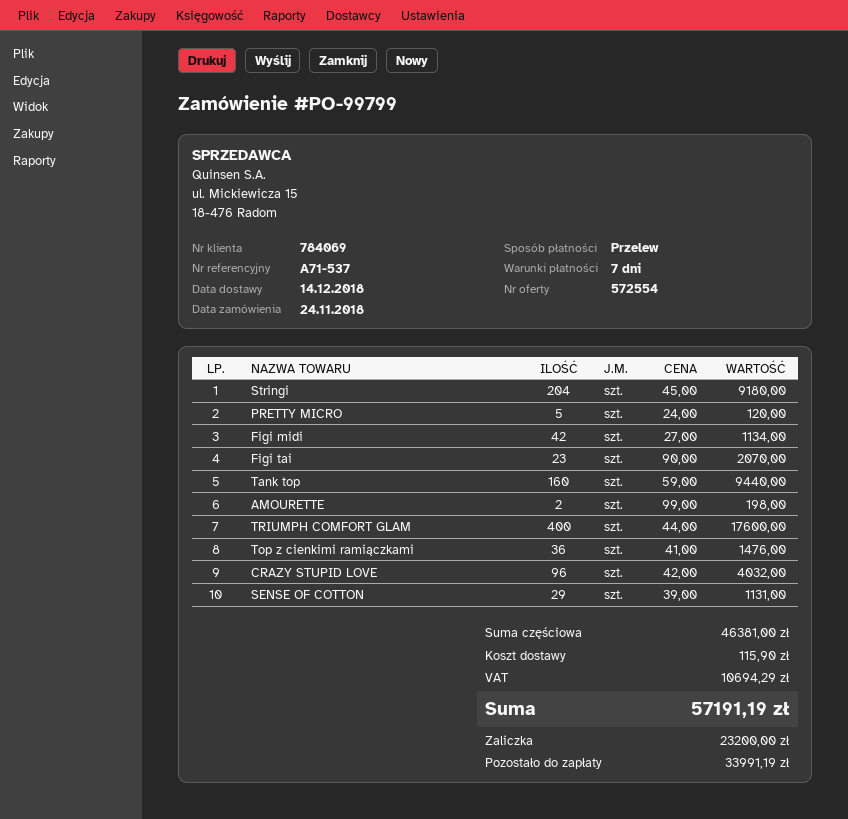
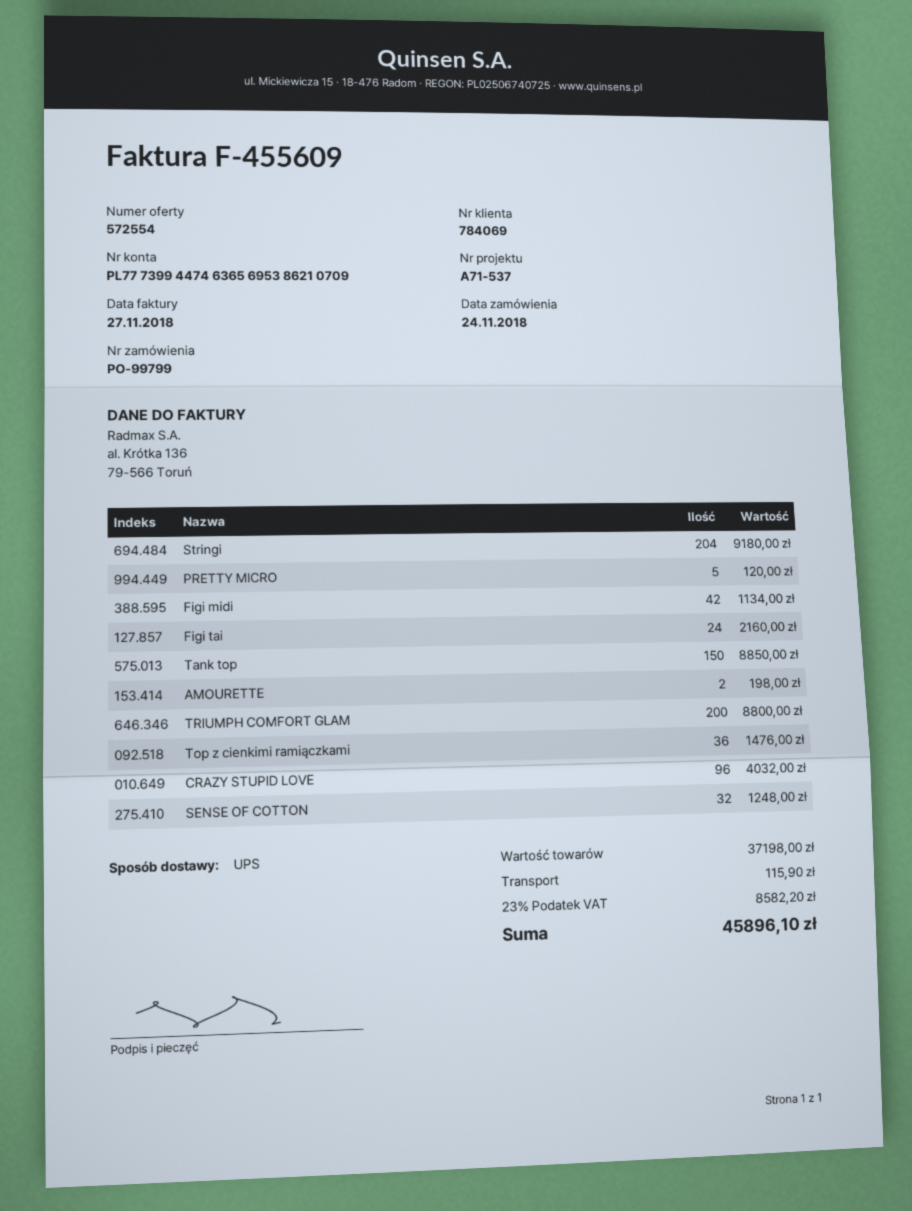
Figi tai: 23 for 2070.00 -> 24 for 2160.00
Tank top: 160 for 9440.00 -> 150 for 8850.00
TRIUMPH COMFORT GLAM: 400 for 17600.00 -> 200 for 8800.00
SENSE OF COTTON: 29 for 1131.00 -> 32 for 1248.00
subtotal: 46381.00 -> 37198.00
tax: 10694.29 -> 8582.20
total: 57191.19 -> 45896.10

